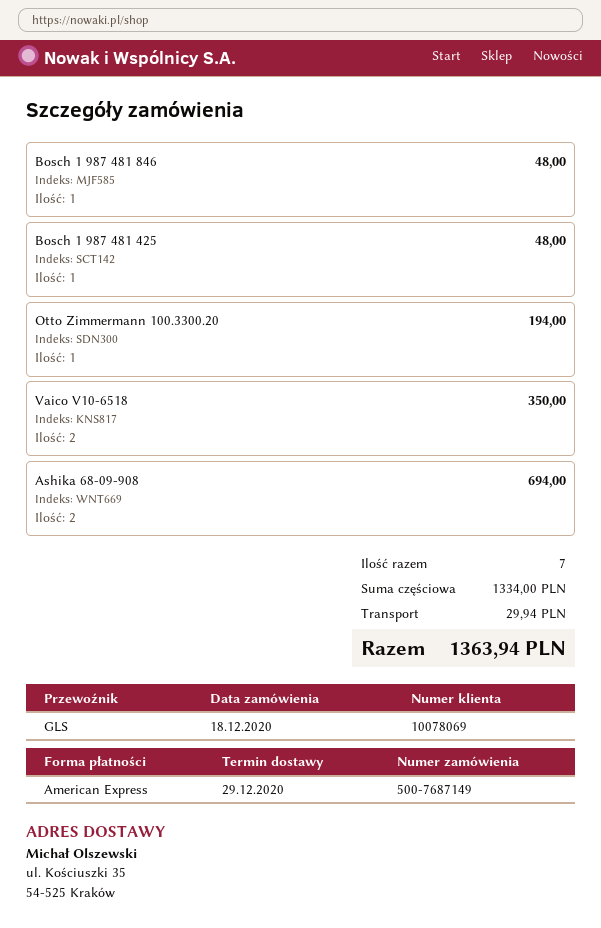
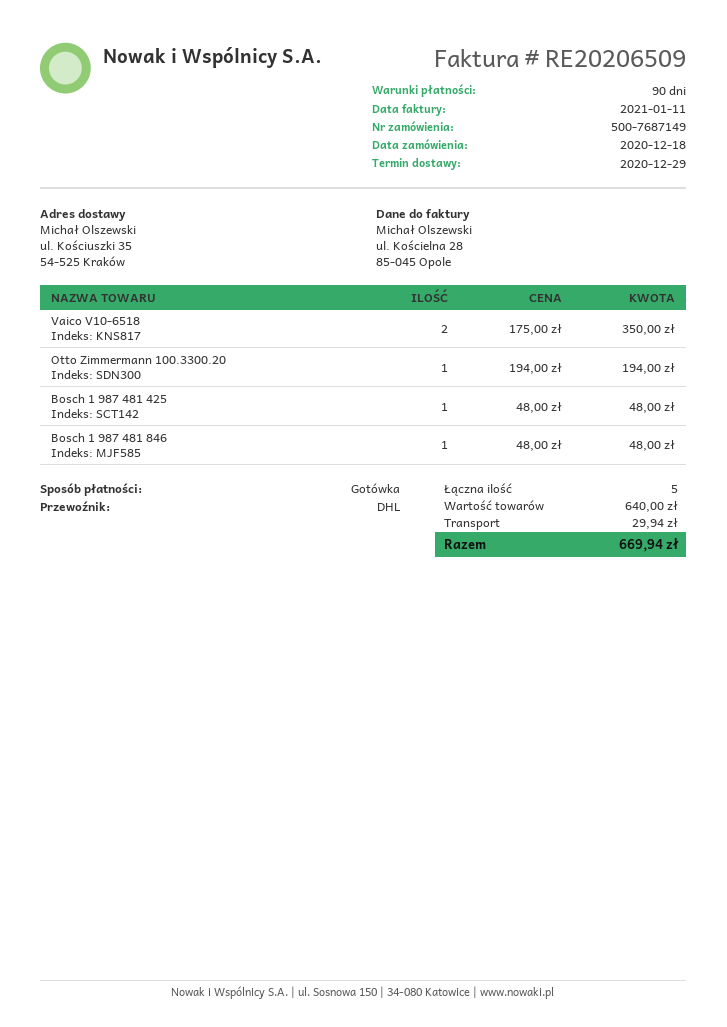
payment method: American Express -> cash
shipping method: GLS -> DHL
Ashika 68-09-908: 2 for 694.00 -> none
total quantity: 7 -> 5
subtotal: 1334.00 -> 640.00
total: 1363.94 -> 669.94

